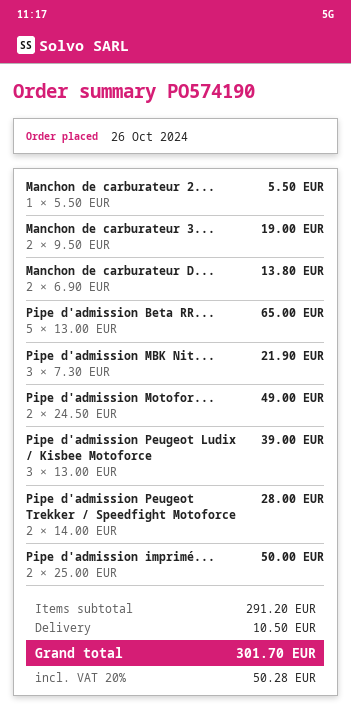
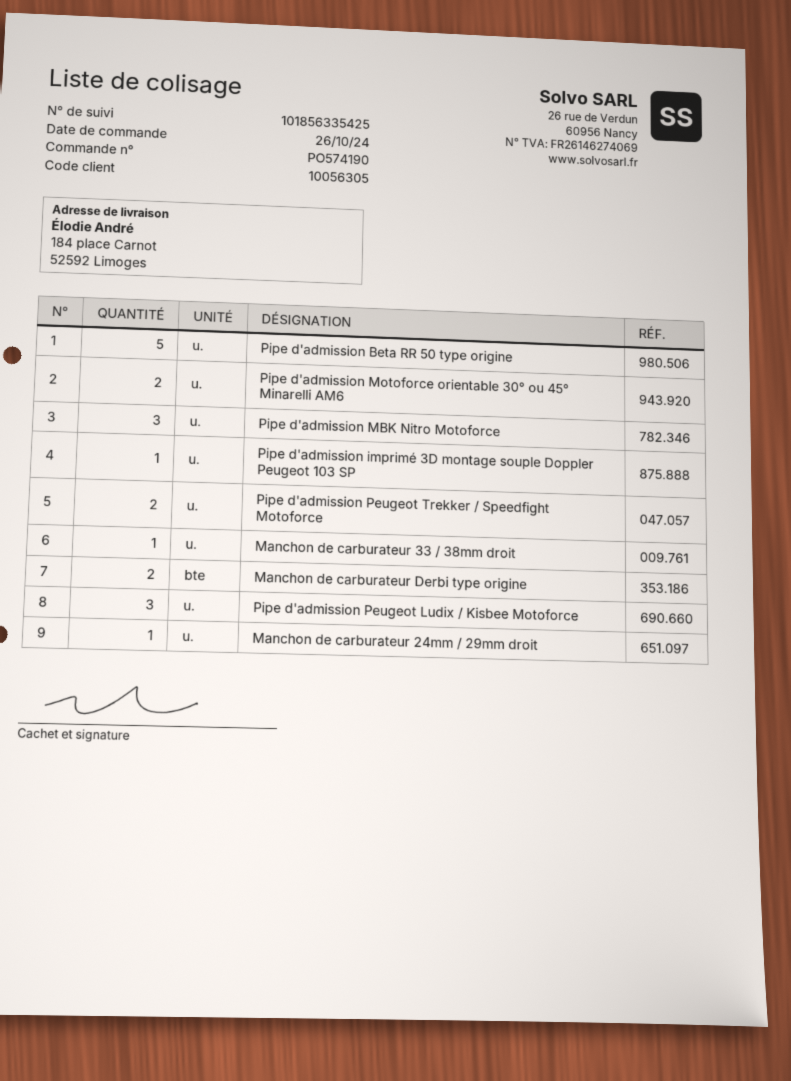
Manchon de carburateur 3...: 2 -> 1
Pipe d'admission imprimé...: 2 -> 1

